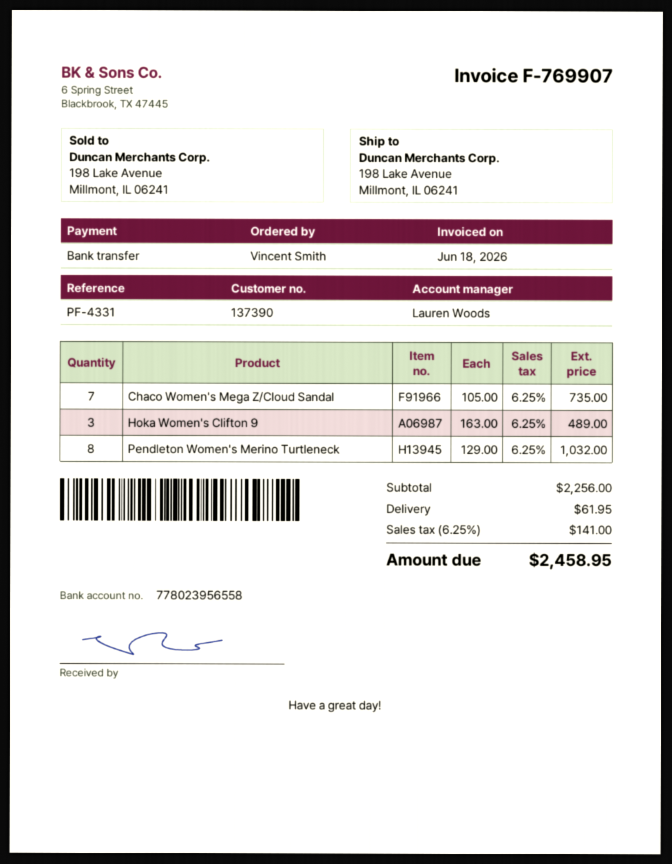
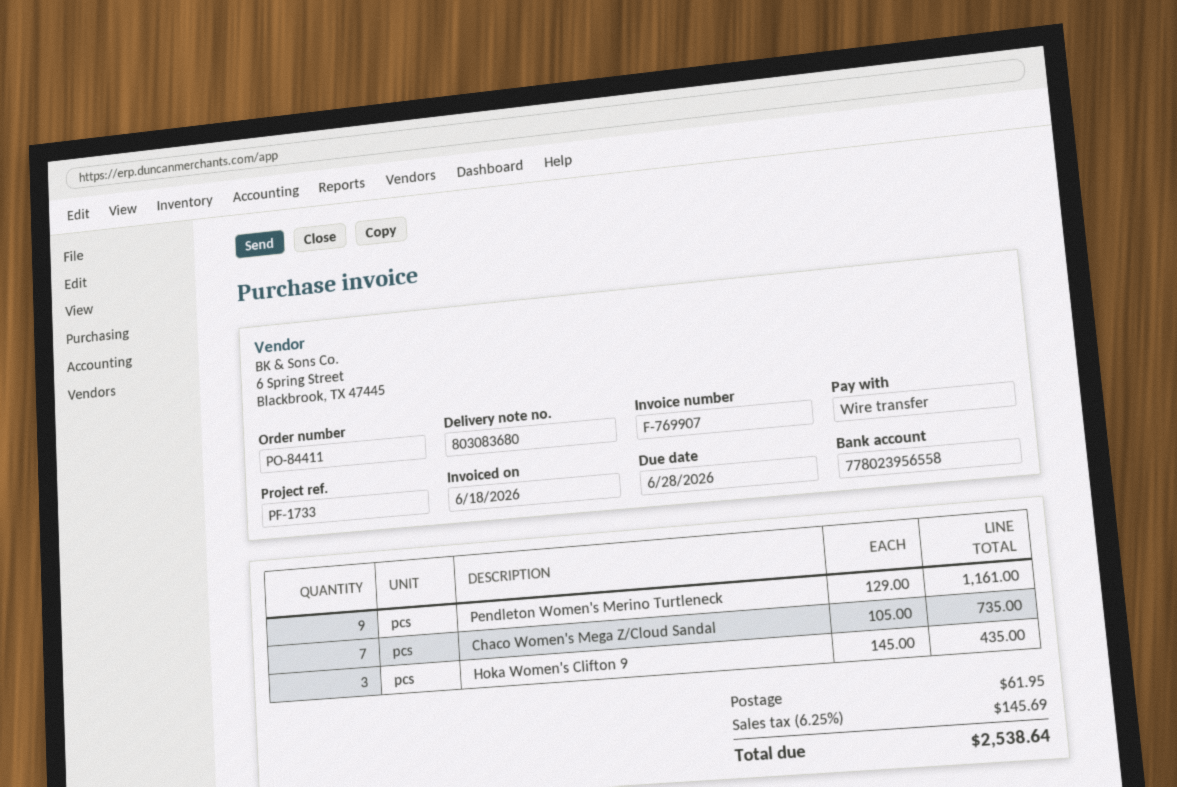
reference: PF-4331 -> PF-1733
Hoka Women's Clifton 9: 3 x 163.00 = 489.00 -> 3 x 145.00 = 435.00
Pendleton Women's Merino Turtleneck: 8 x 129.00 = 1032.00 -> 9 x 129.00 = 1161.00
tax: 6.25% = 141.00 -> 6.25% = 145.69
total: 2458.95 -> 2538.64

